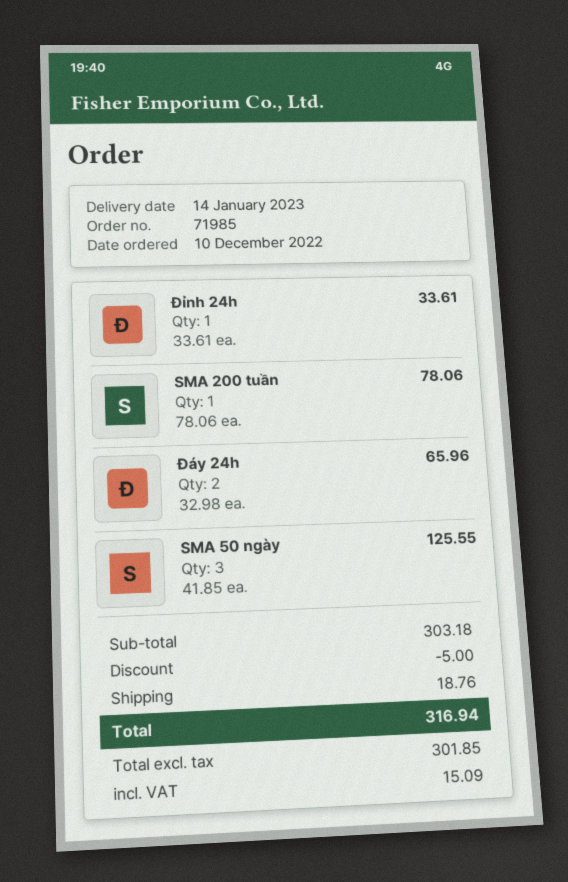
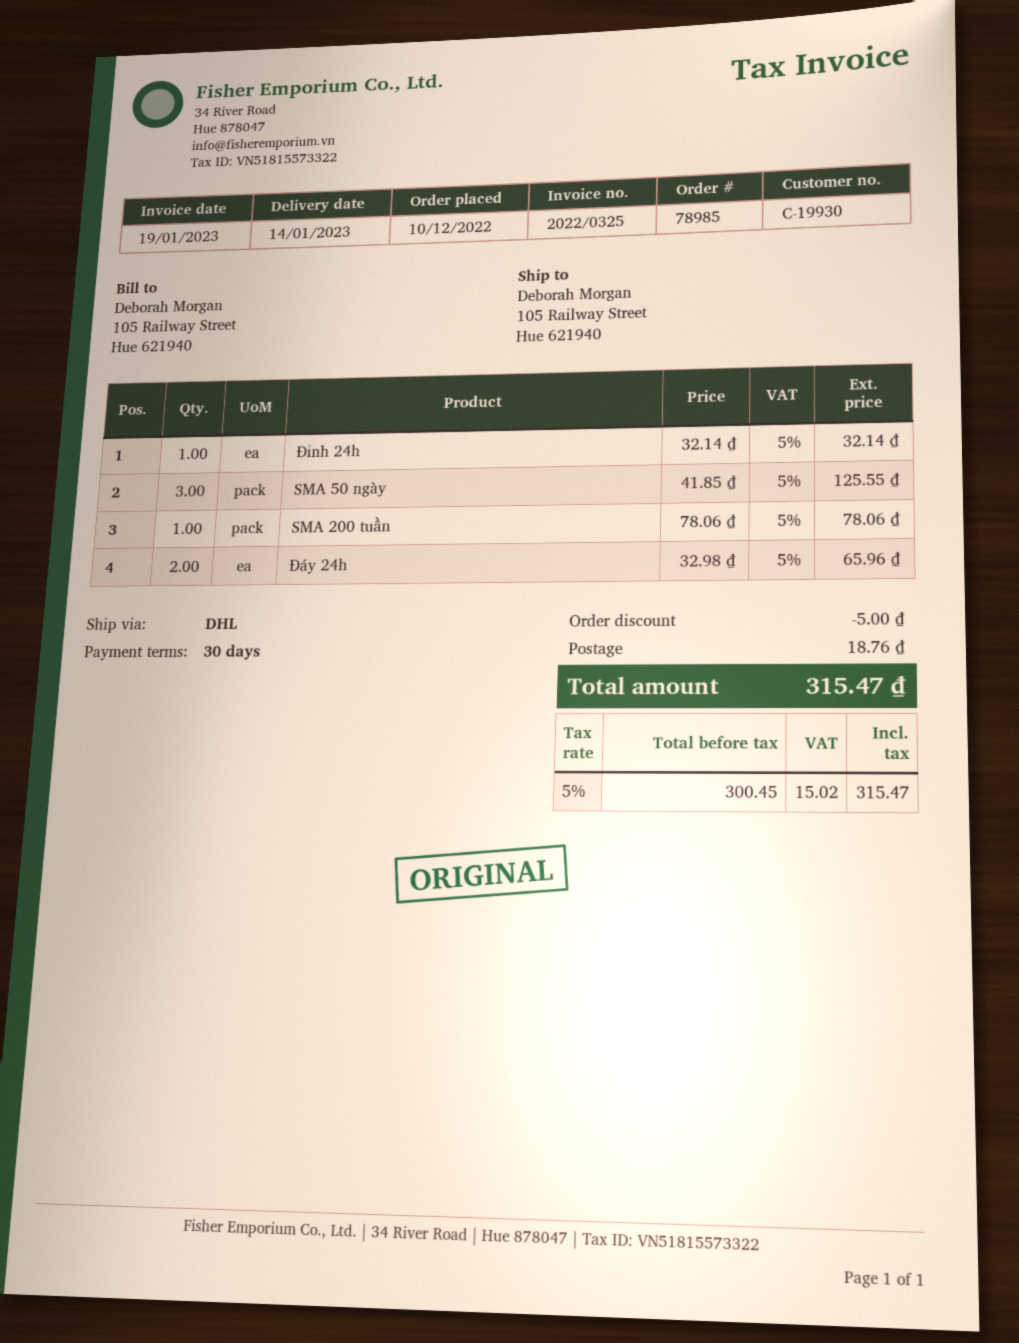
order number: 71985 -> 78985
Đỉnh 24h: 1 x 33.61 = 33.61 -> 1 x 32.14 = 32.14
net: 301.85 -> 300.45
tax: 15.09 -> 15.02
total: 316.94 -> 315.47

